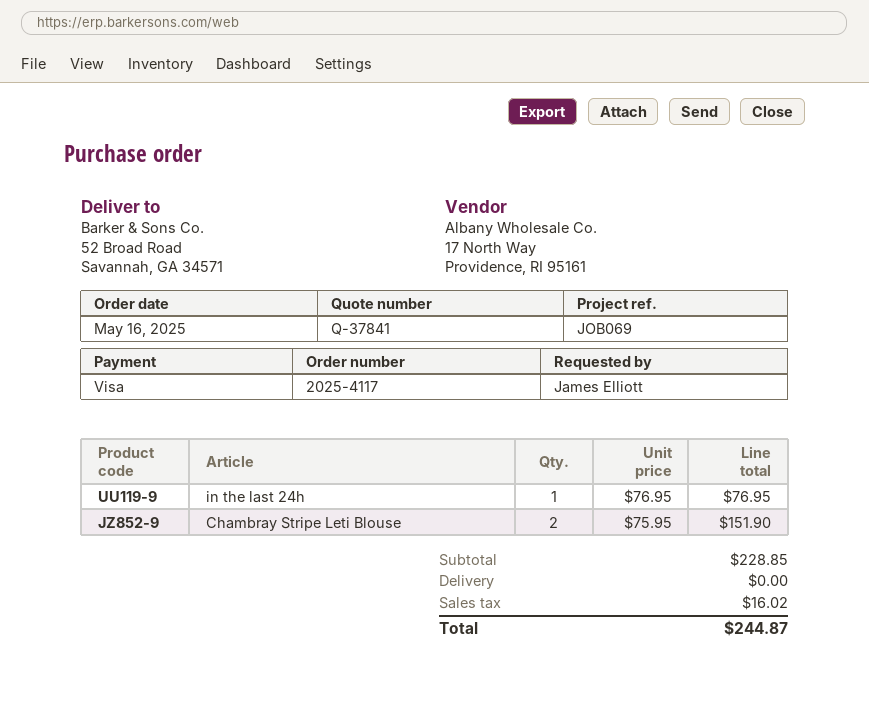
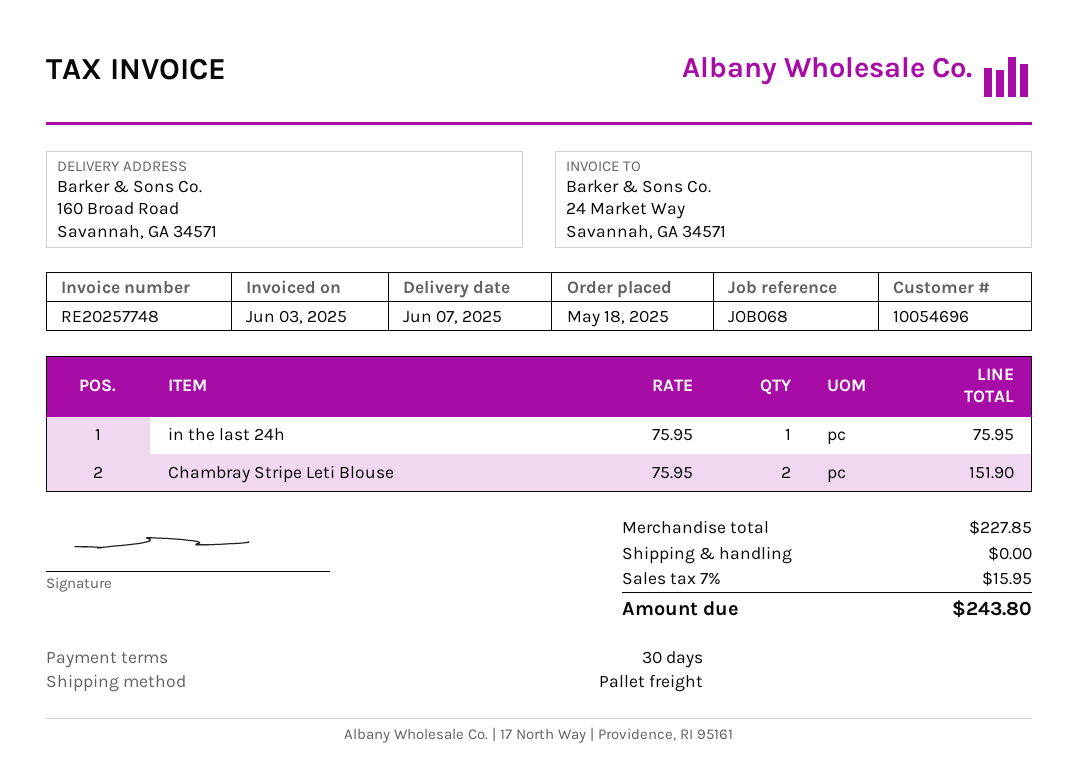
order date: 2025-05-16 -> 2025-05-18
reference: JOB069 -> JOB068
ship to: 52 Broad Road, Savannah, GA 34571 -> 160 Broad Road, Savannah, GA 34571
in the last 24h: 1 x 76.95 = 76.95 -> 1 x 75.95 = 75.95
subtotal: 228.85 -> 227.85
tax: 16.02 -> 15.95
total: 244.87 -> 243.80

